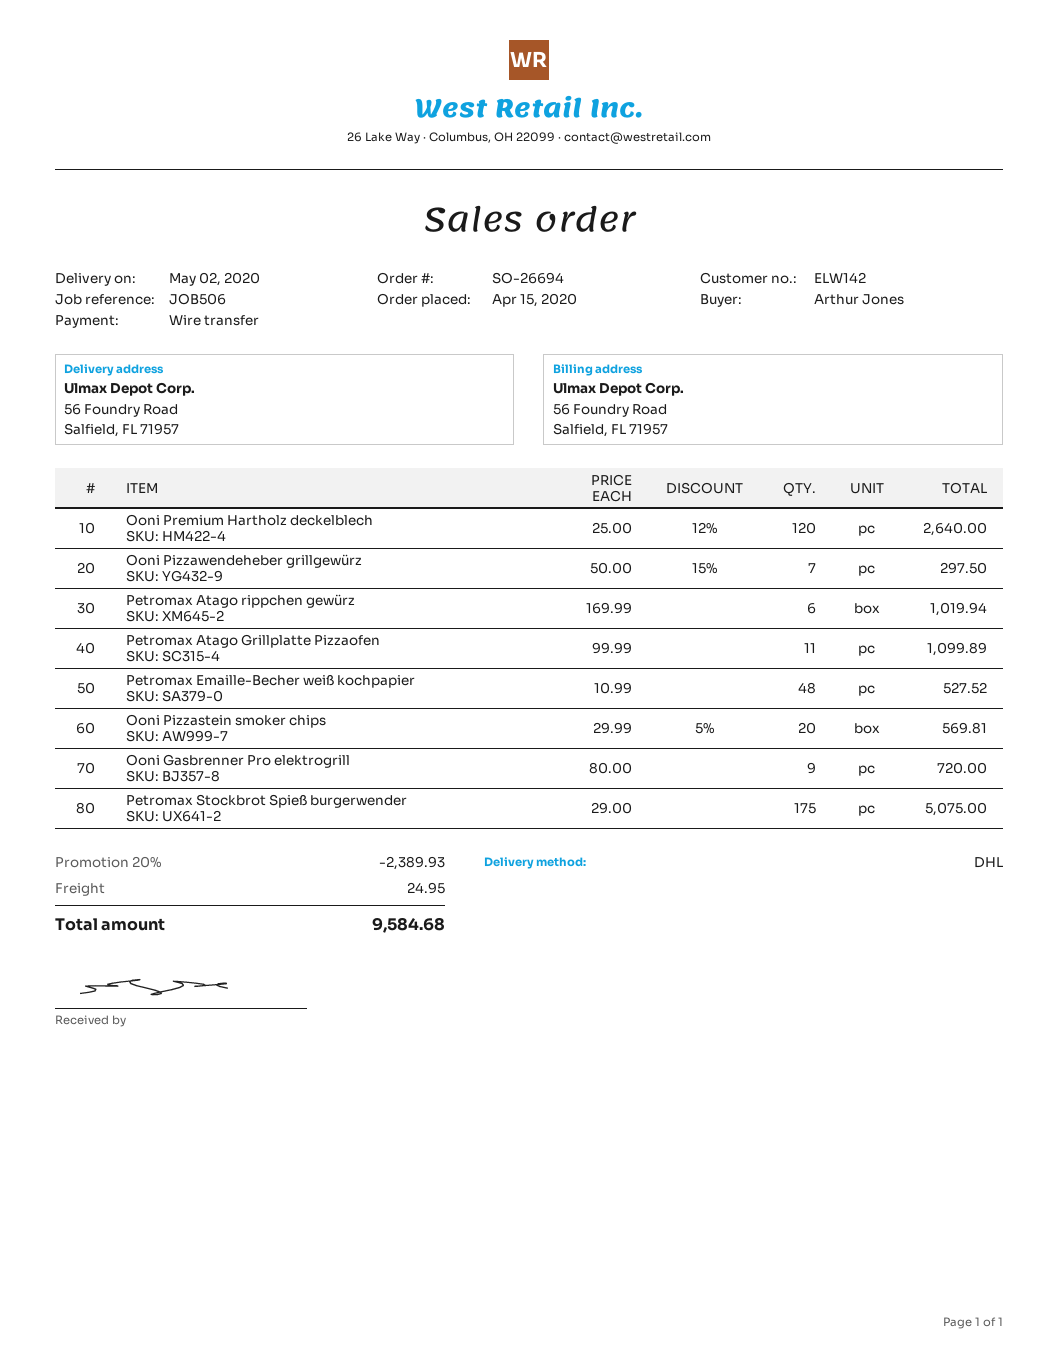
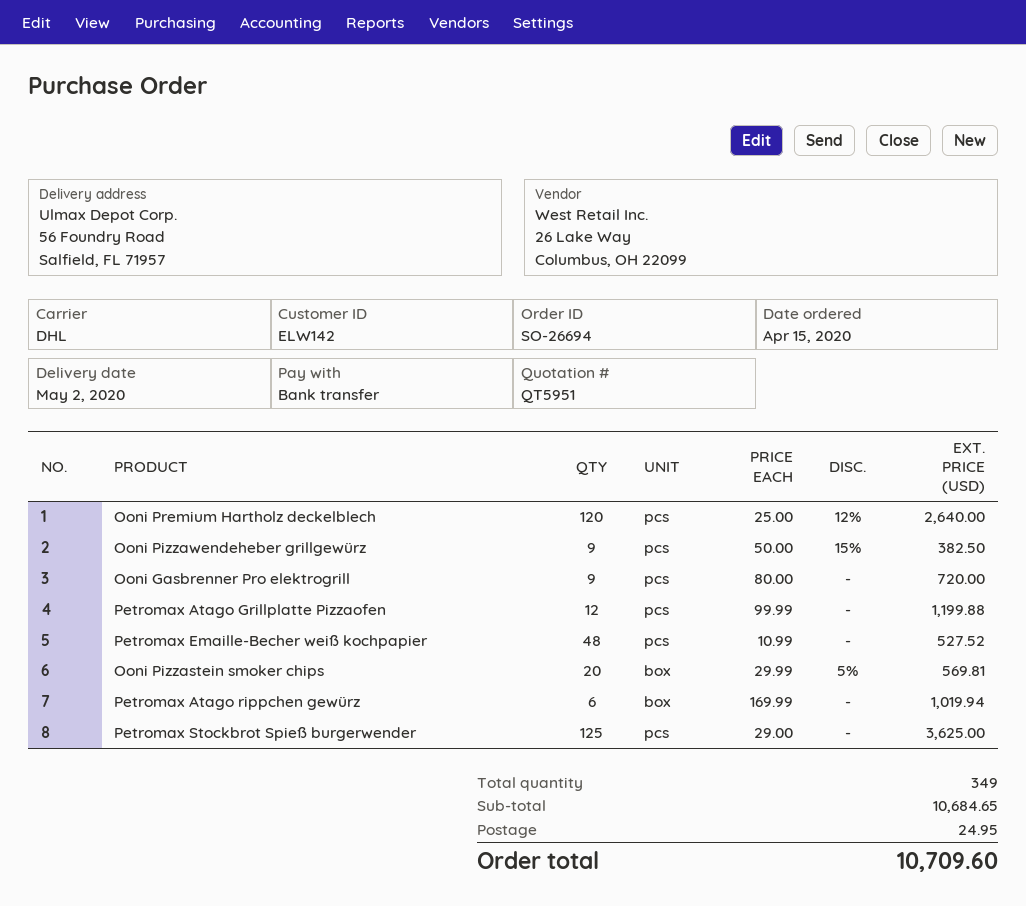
Ooni Pizzawendeheber grillgewürz: 7 x 50.00 - 15% = 297.50 -> 9 x 50.00 - 15% = 382.50
Petromax Atago Grillplatte Pizzaofen: 11 x 99.99 = 1099.89 -> 12 x 99.99 = 1199.88
Petromax Stockbrot Spieß burgerwender: 175 x 29.00 = 5075.00 -> 125 x 29.00 = 3625.00
discount: 20% = 2389.93 -> none
total: 9584.68 -> 10709.60

